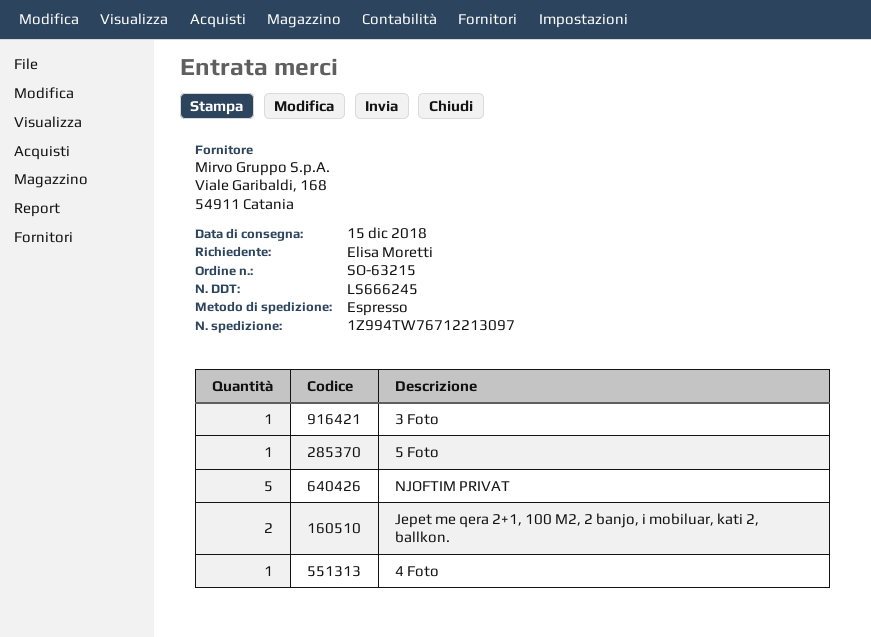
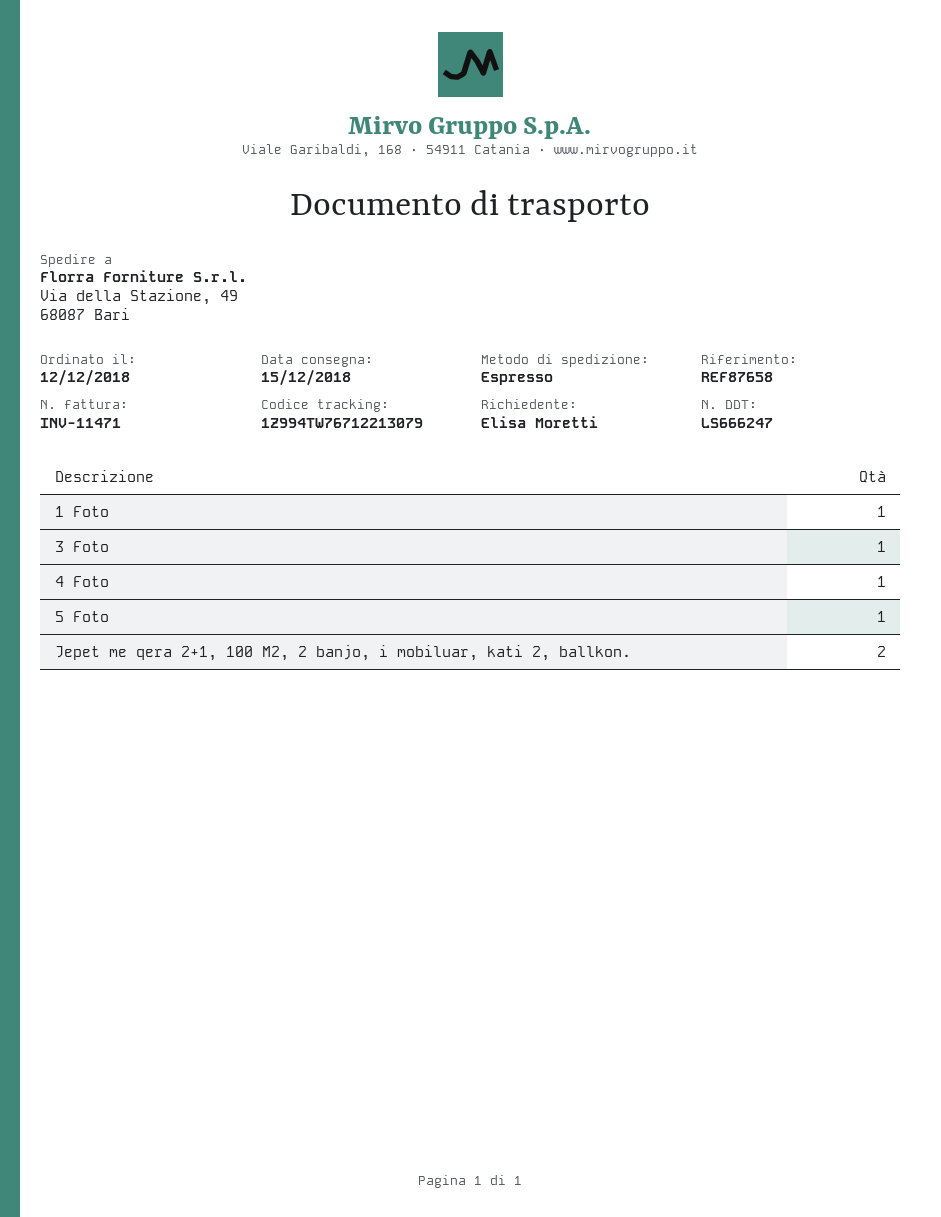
delivery note number: LS666245 -> LS666247
tracking number: 1Z994TW76712213097 -> 1Z994TW76712213079
NJOFTIM PRIVAT: 5 -> none
1 Foto: none -> 1

